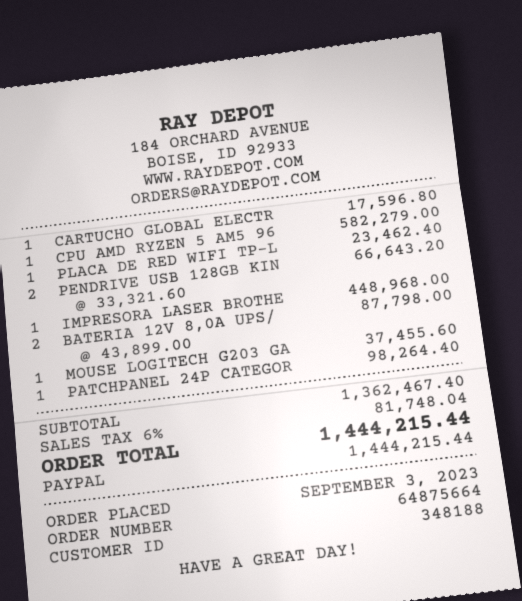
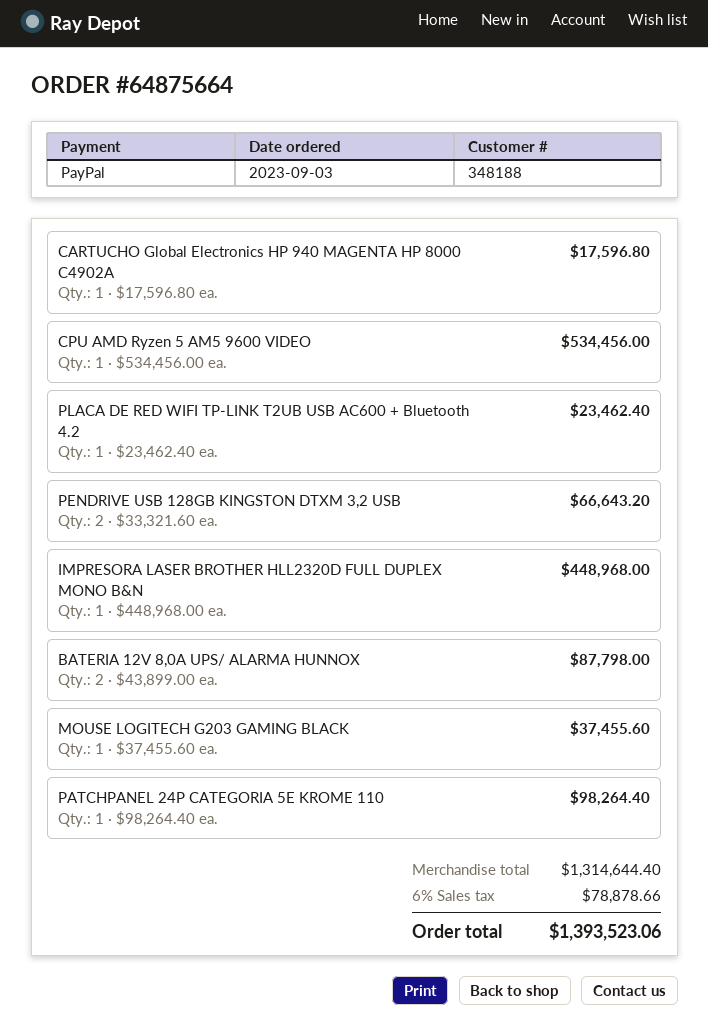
CPU AMD RYZEN 5 AM5 96: 1 x 582279.00 = 582279.00 -> 1 x 534456.00 = 534456.00
subtotal: 1362467.40 -> 1314644.40
tax: 6% = 81748.04 -> 6% = 78878.66
total: 1444215.44 -> 1393523.06

